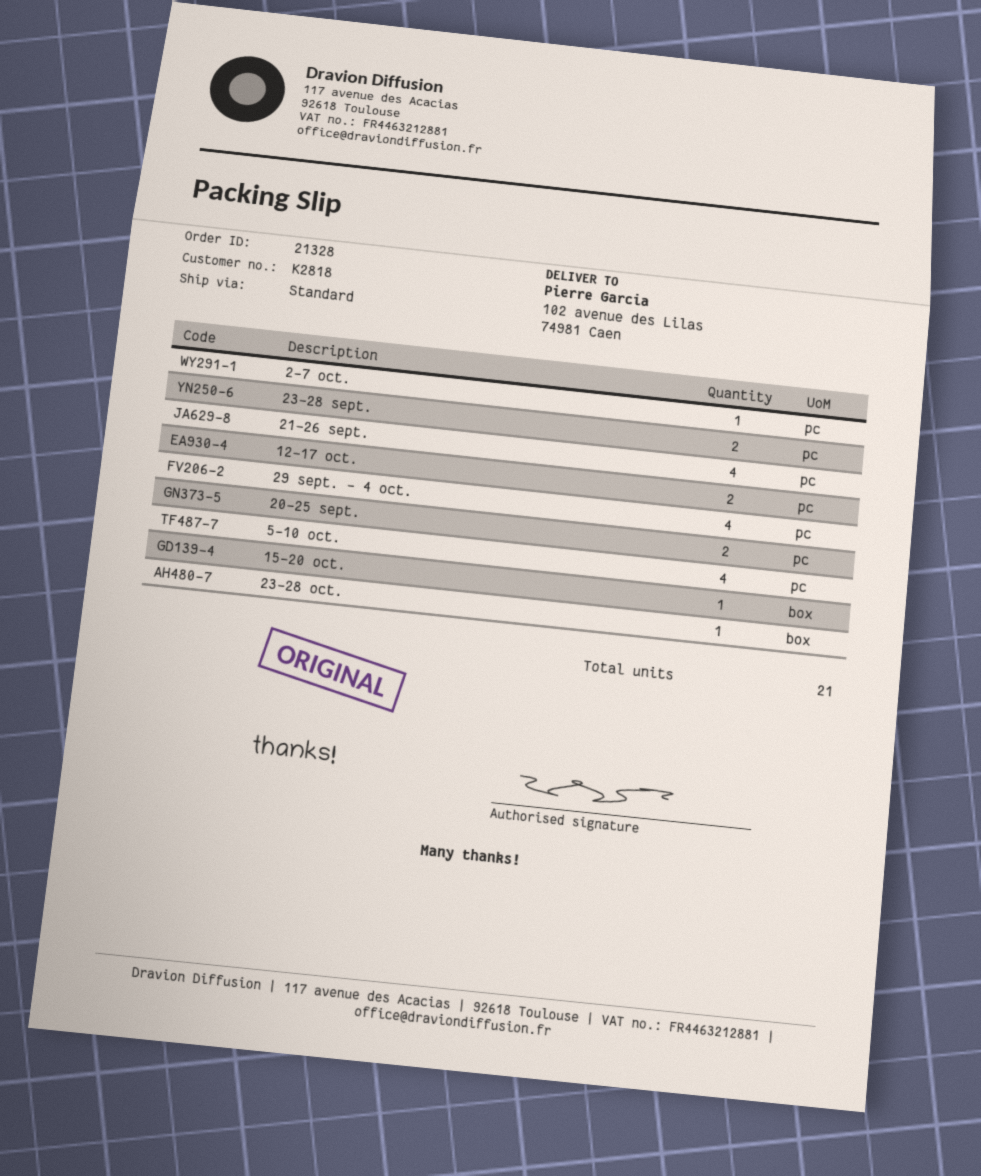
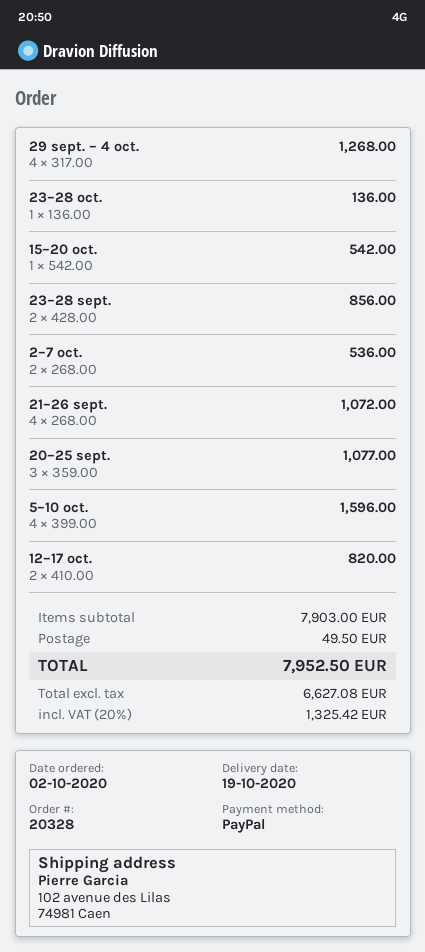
order number: 21328 -> 20328
2–7 oct.: 1 -> 2
20–25 sept.: 2 -> 3

